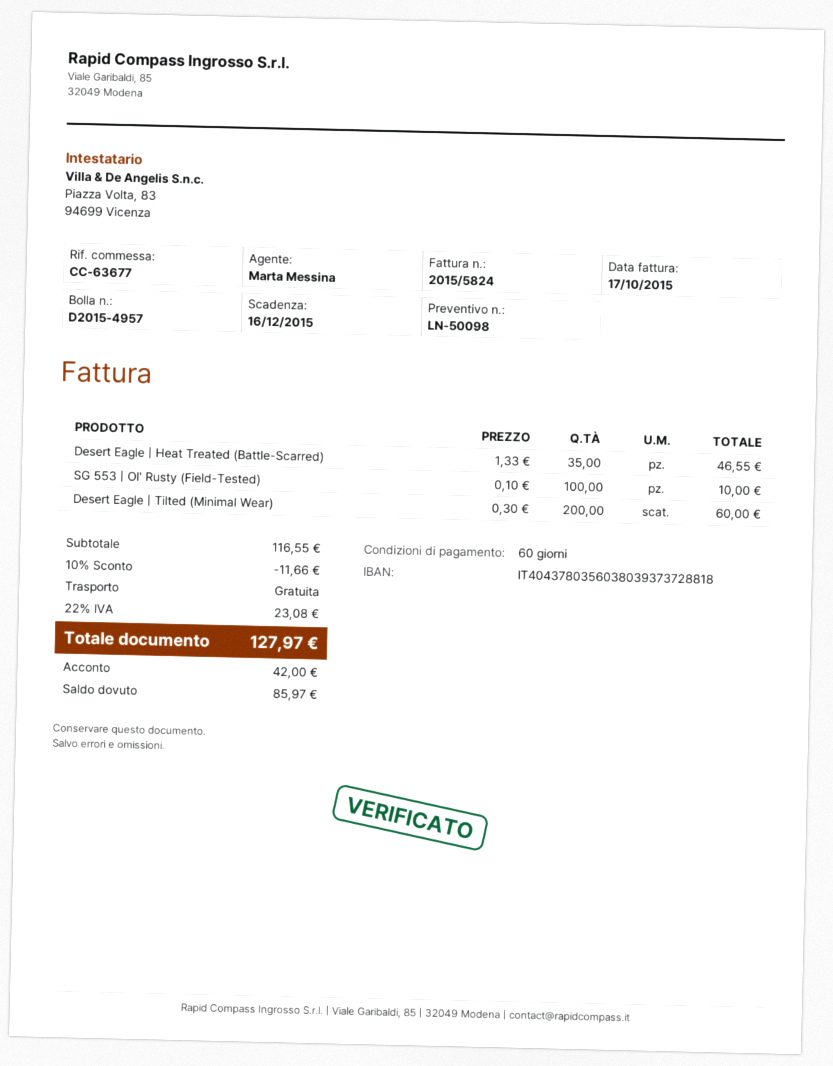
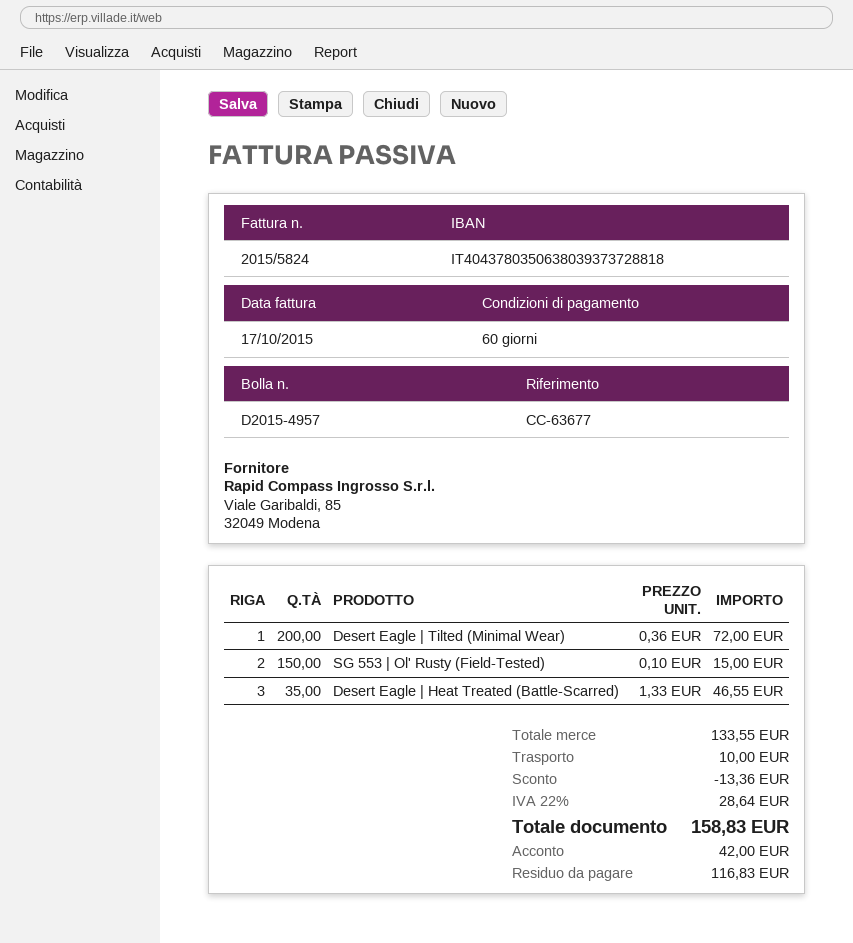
bank account: IT4043780356038039373728818 -> IT4043780350638039373728818
SG 553 | Ol' Rusty (Field-Tested): 100 x 0.10 = 10.00 -> 150 x 0.10 = 15.00
Desert Eagle | Tilted (Minimal Wear): 200 x 0.30 = 60.00 -> 200 x 0.36 = 72.00
subtotal: 116.55 -> 133.55
discount: 11.66 -> 13.36
shipping: 0.00 -> 10.00
tax: 22% = 23.08 -> 22% = 28.64
total: 127.97 -> 158.83
balance: 85.97 -> 116.83

